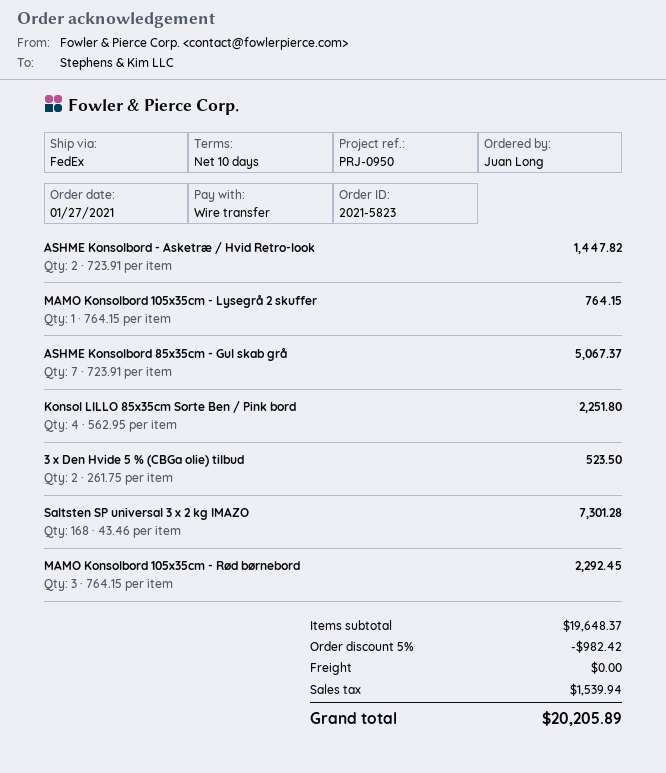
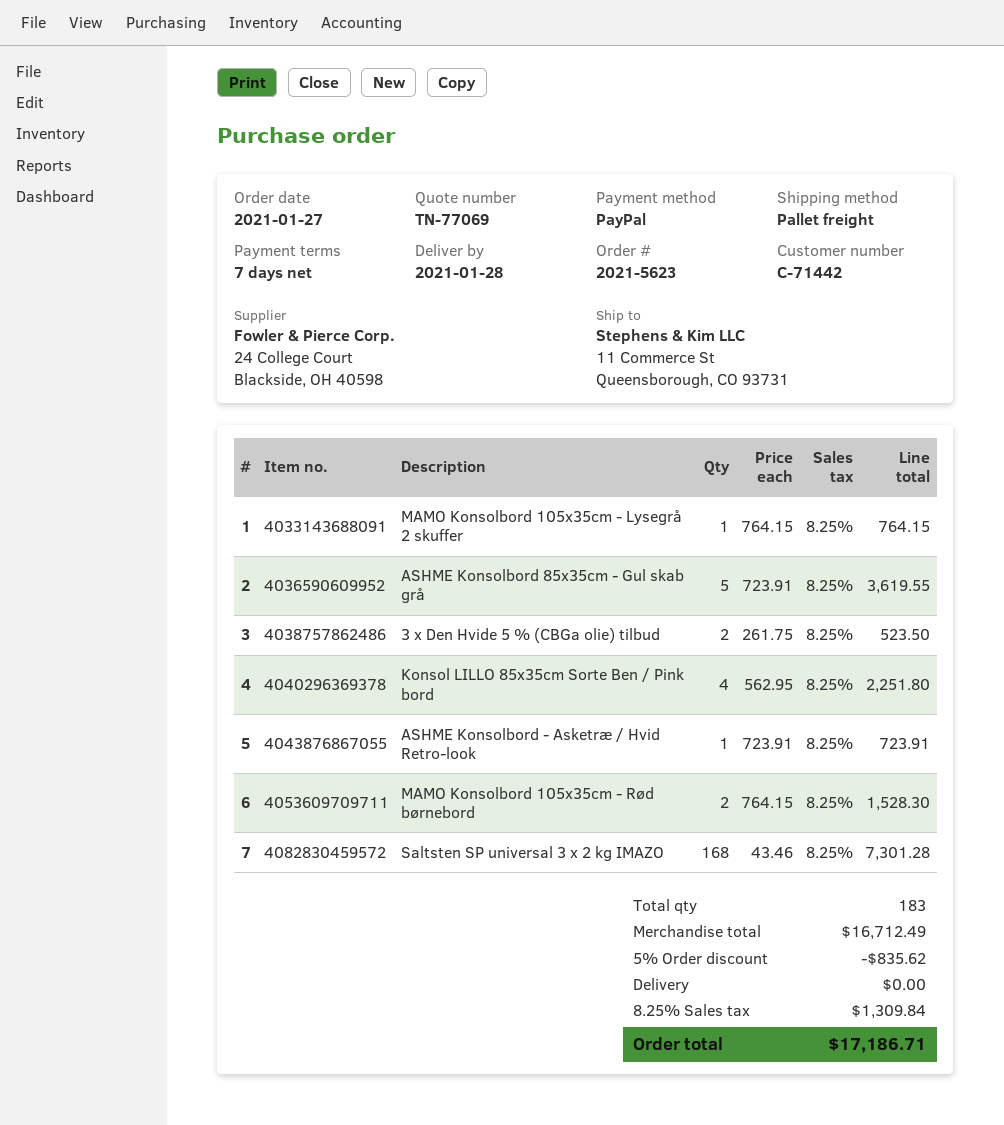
order number: 2021-5823 -> 2021-5623
payment terms: 10 days -> 7 days
payment method: bank transfer -> PayPal
shipping method: FedEx -> pallet freight
ASHME Konsolbord - Asketræ / Hvid Retro-look: 2 x 723.91 = 1447.82 -> 1 x 723.91 = 723.91
ASHME Konsolbord 85x35cm - Gul skab grå: 7 x 723.91 = 5067.37 -> 5 x 723.91 = 3619.55
MAMO Konsolbord 105x35cm - Rød børnebord: 3 x 764.15 = 2292.45 -> 2 x 764.15 = 1528.30
subtotal: 19648.37 -> 16712.49
discount: 5% = 982.42 -> 5% = 835.62
tax: 1539.94 -> 1309.84
total: 20205.89 -> 17186.71

